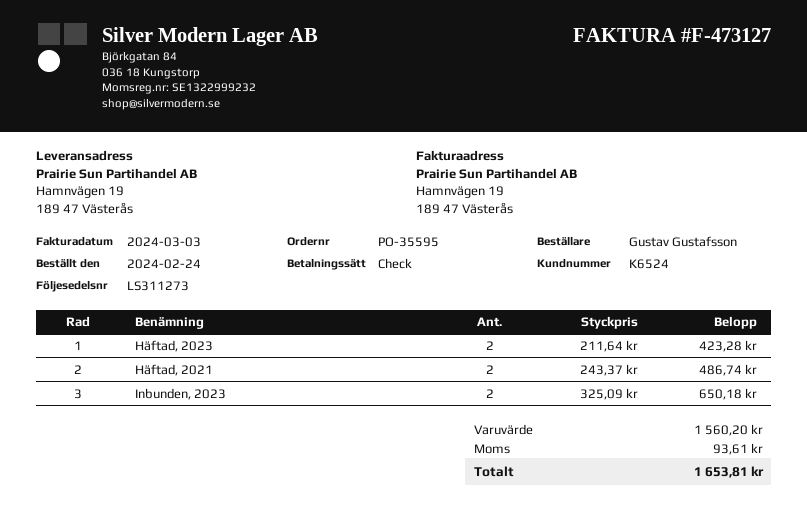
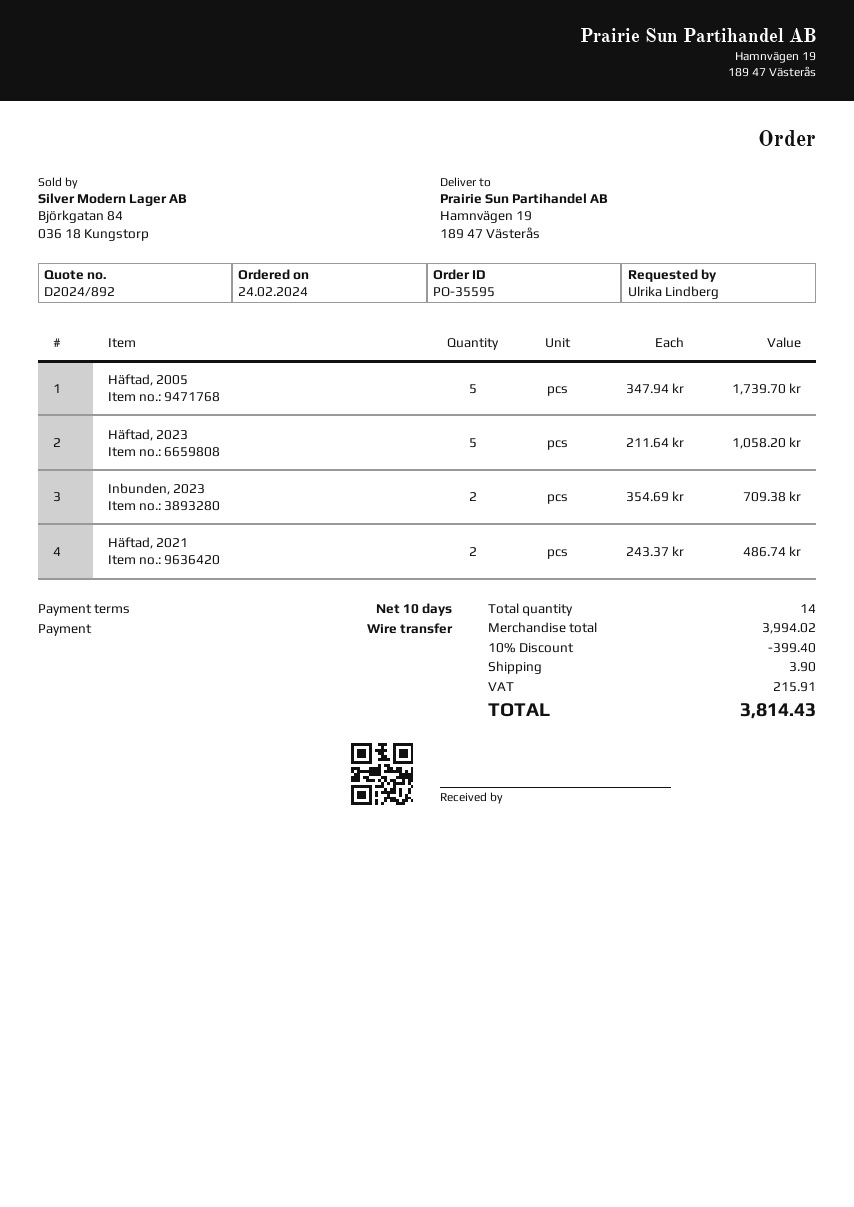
ordered by: Gustav Gustafsson -> Ulrika Lindberg
payment method: cheque -> bank transfer
Häftad, 2023: 2 x 211.64 = 423.28 -> 5 x 211.64 = 1058.20
Inbunden, 2023: 2 x 325.09 = 650.18 -> 2 x 354.69 = 709.38
Häftad, 2005: none -> 5 x 347.94 = 1739.70
subtotal: 1560.20 -> 3994.02
discount: none -> 10% = 399.40
shipping: none -> 3.90
tax: 93.61 -> 215.91
total: 1653.81 -> 3814.43

